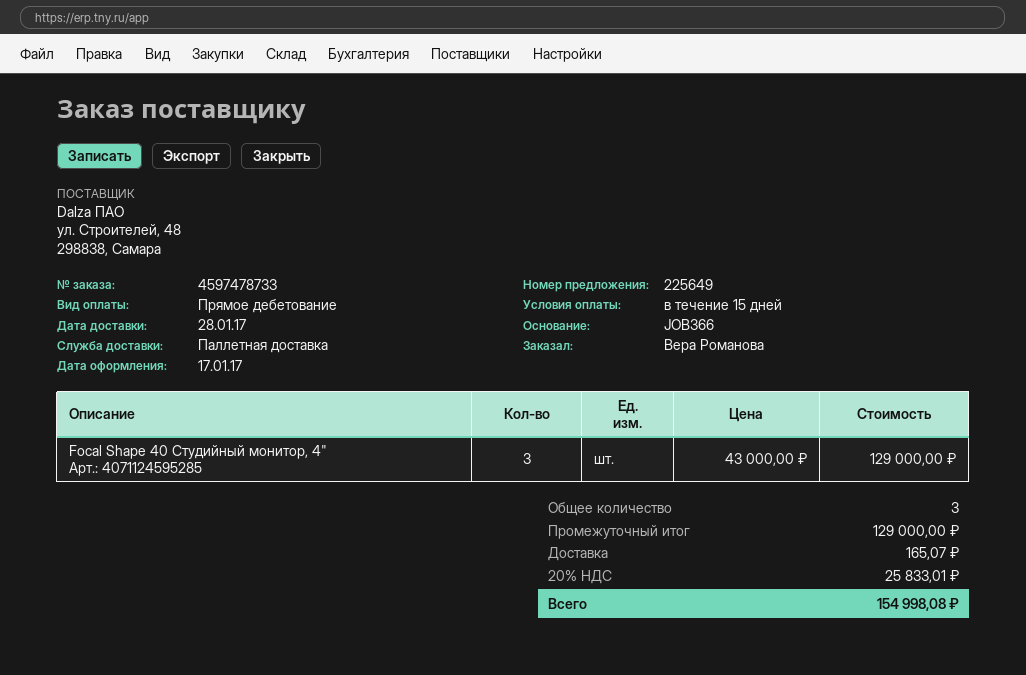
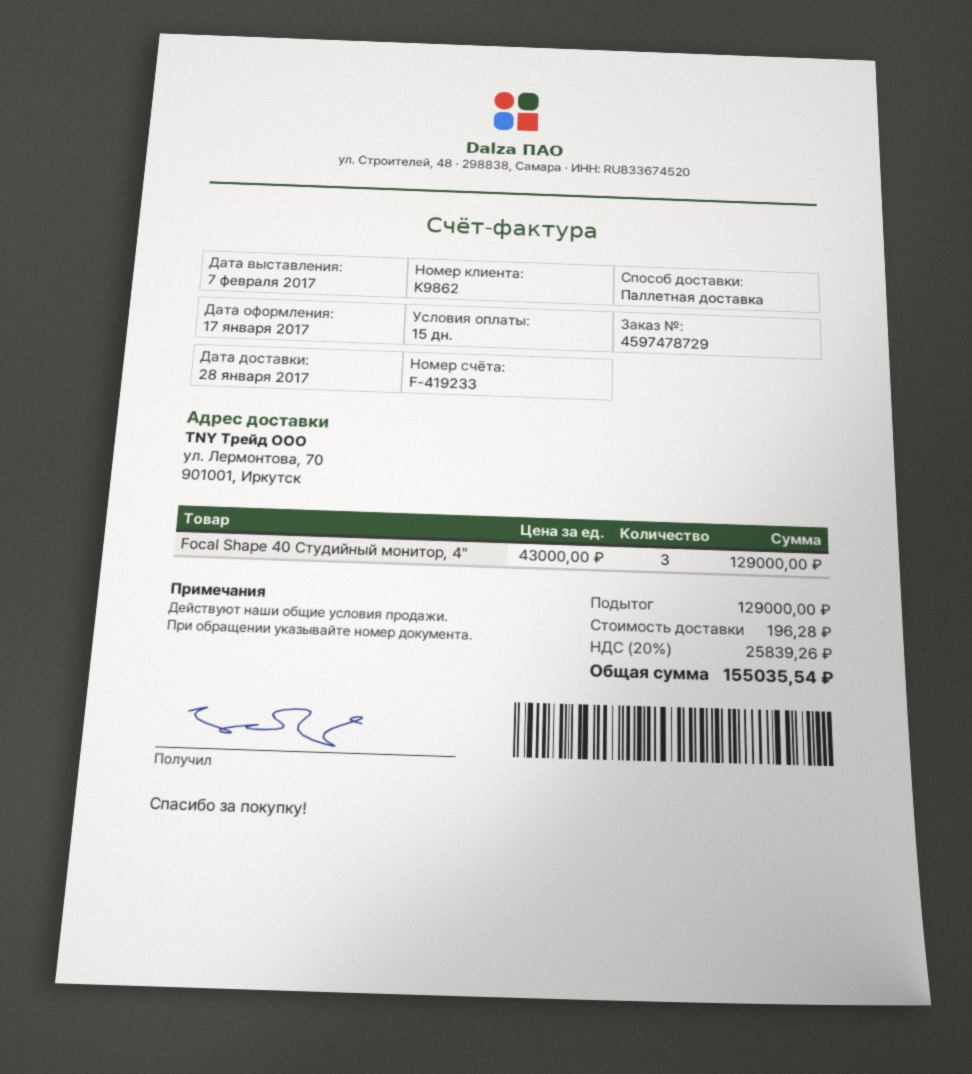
order number: 4597478733 -> 4597478729
shipping: 165.07 -> 196.28
tax: 20% = 25833.01 -> 20% = 25839.26
total: 154998.08 -> 155035.54

